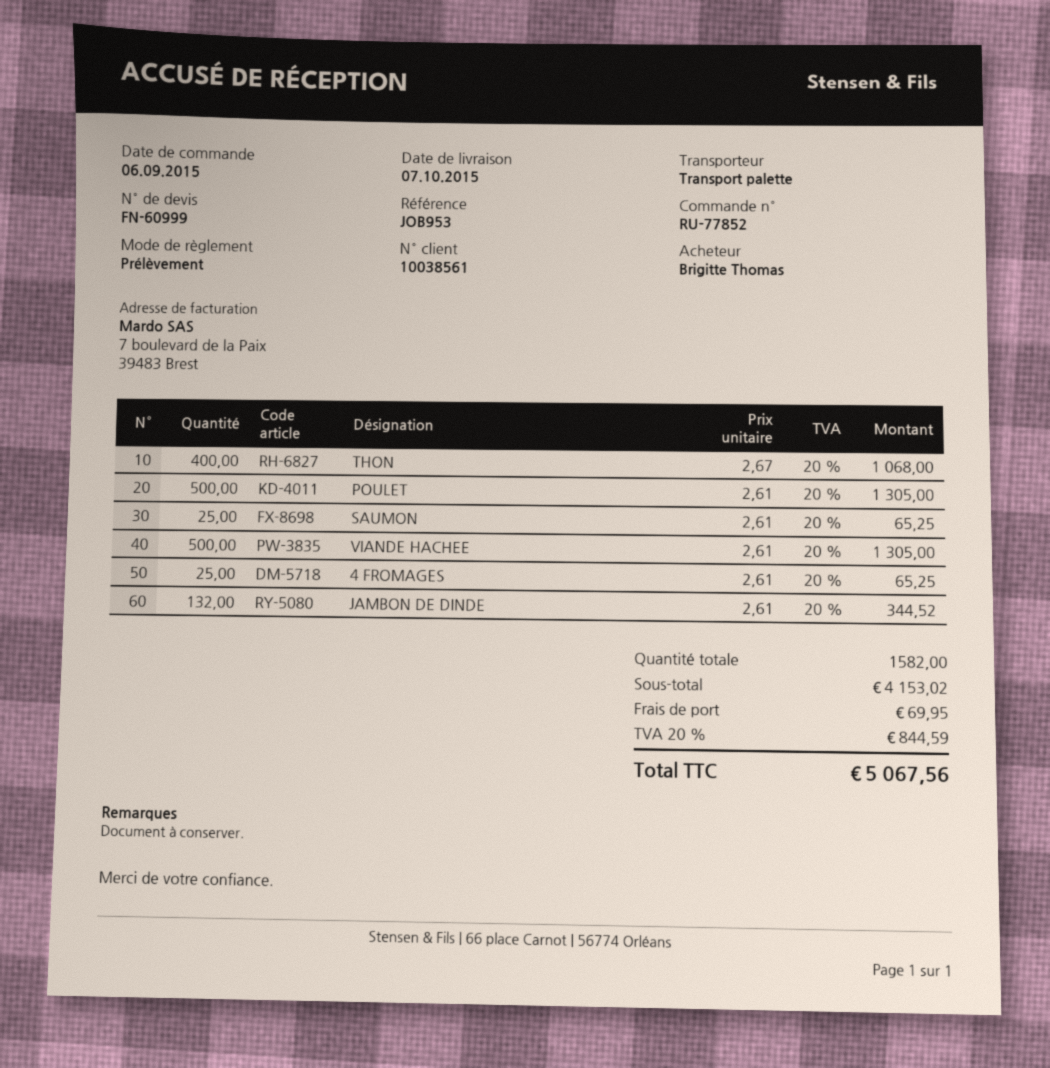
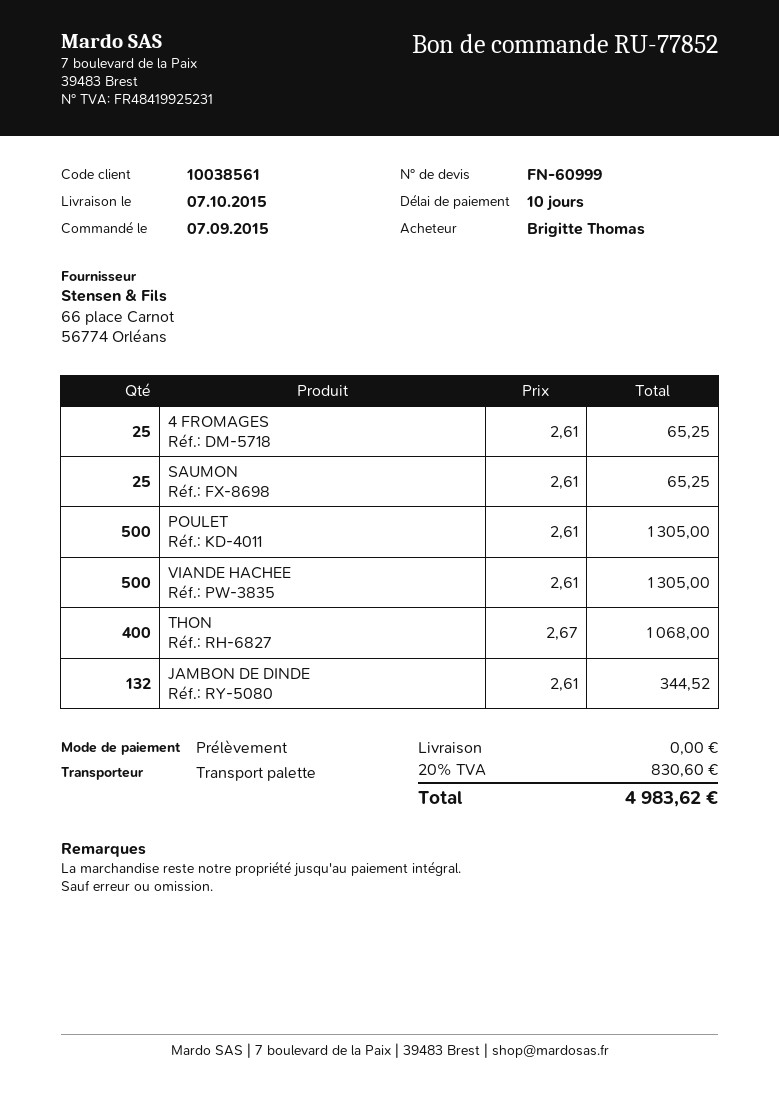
order date: 2015-09-06 -> 2015-09-07
shipping: 69.95 -> 0.00
tax: 20% = 844.59 -> 20% = 830.60
total: 5067.56 -> 4983.62

